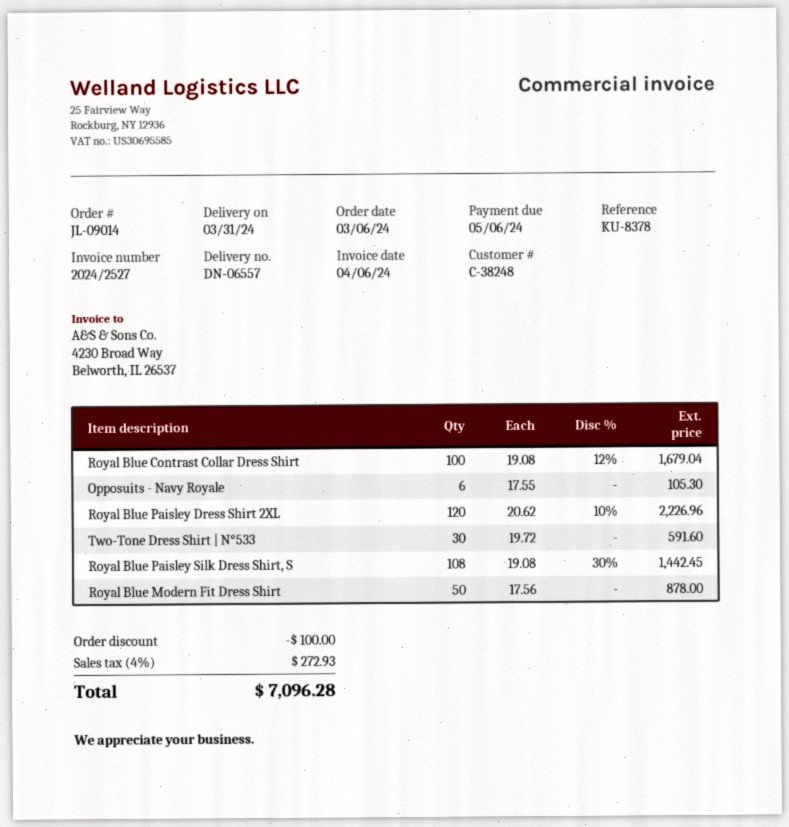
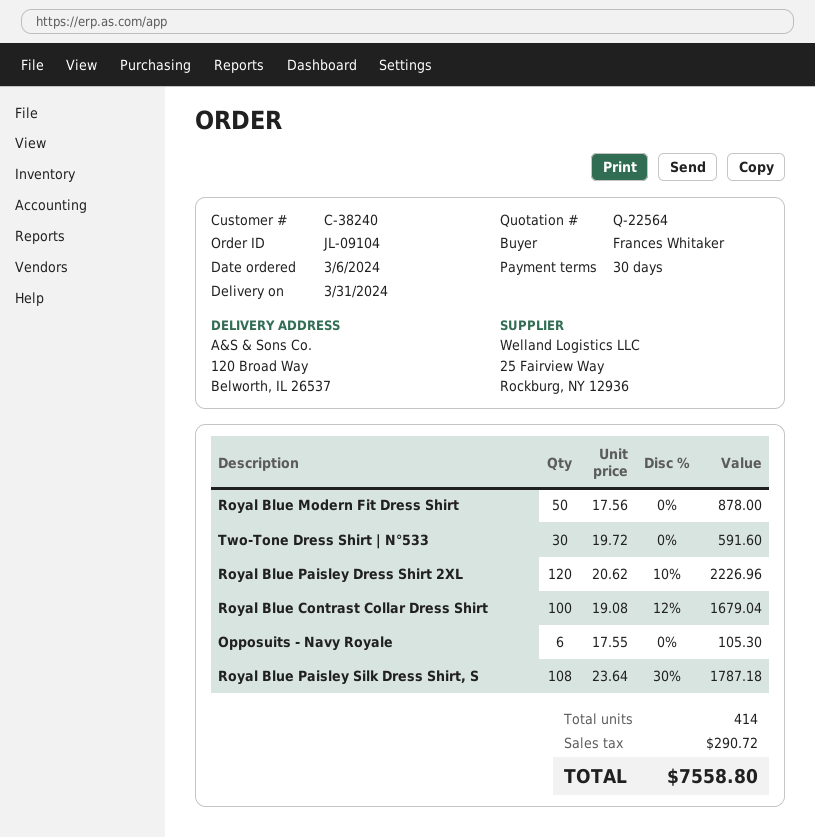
order number: JL-09014 -> JL-09104
customer number: C-38248 -> C-38240
Royal Blue Paisley Silk Dress Shirt, S: 108 x 19.08 - 30% = 1442.45 -> 108 x 23.64 - 30% = 1787.18
discount: 100.00 -> none
tax: 272.93 -> 290.72
total: 7096.28 -> 7558.80

